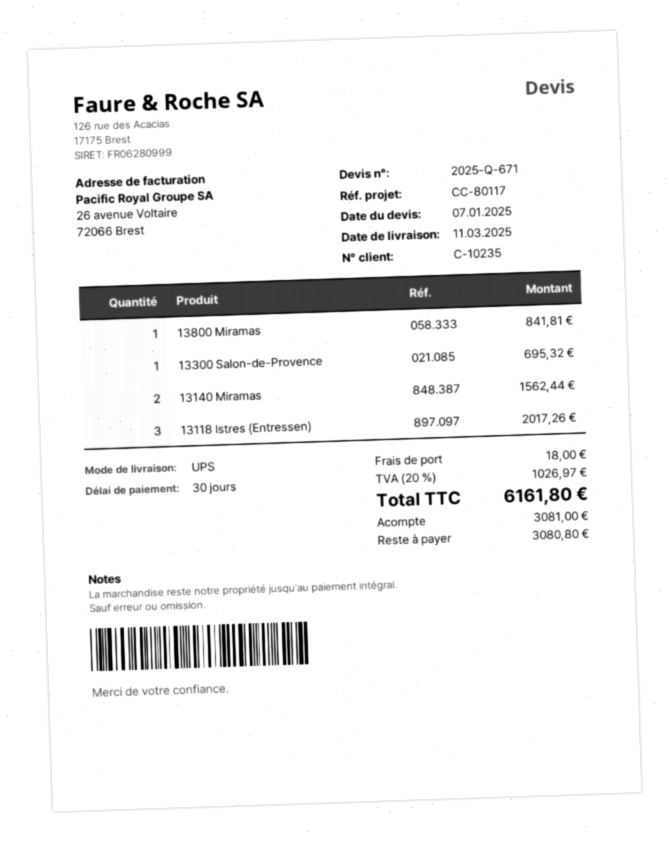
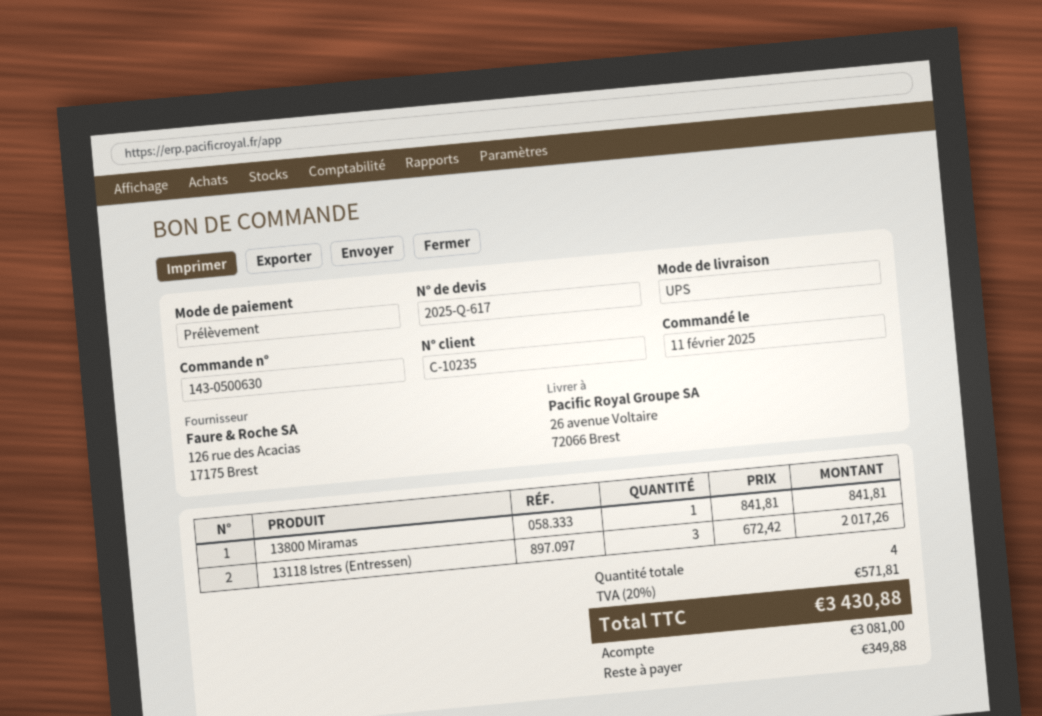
quote number: 2025-Q-671 -> 2025-Q-617
13300 Salon-de-Provence: 1 for 695.32 -> none
13140 Miramas: 2 for 1562.44 -> none
shipping: 18.00 -> none
tax: 20% = 1026.97 -> 20% = 571.81
total: 6161.80 -> 3430.88
balance: 3080.80 -> 349.88

